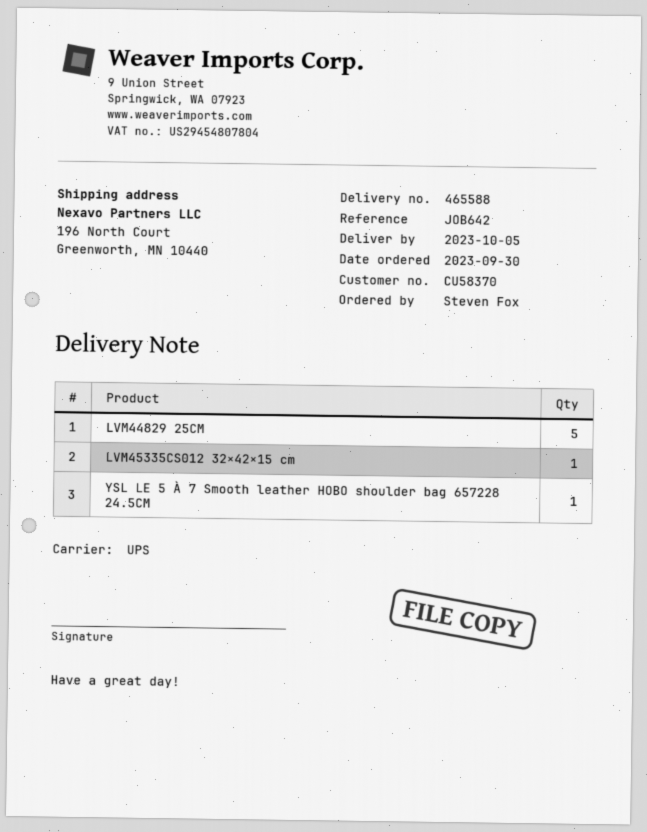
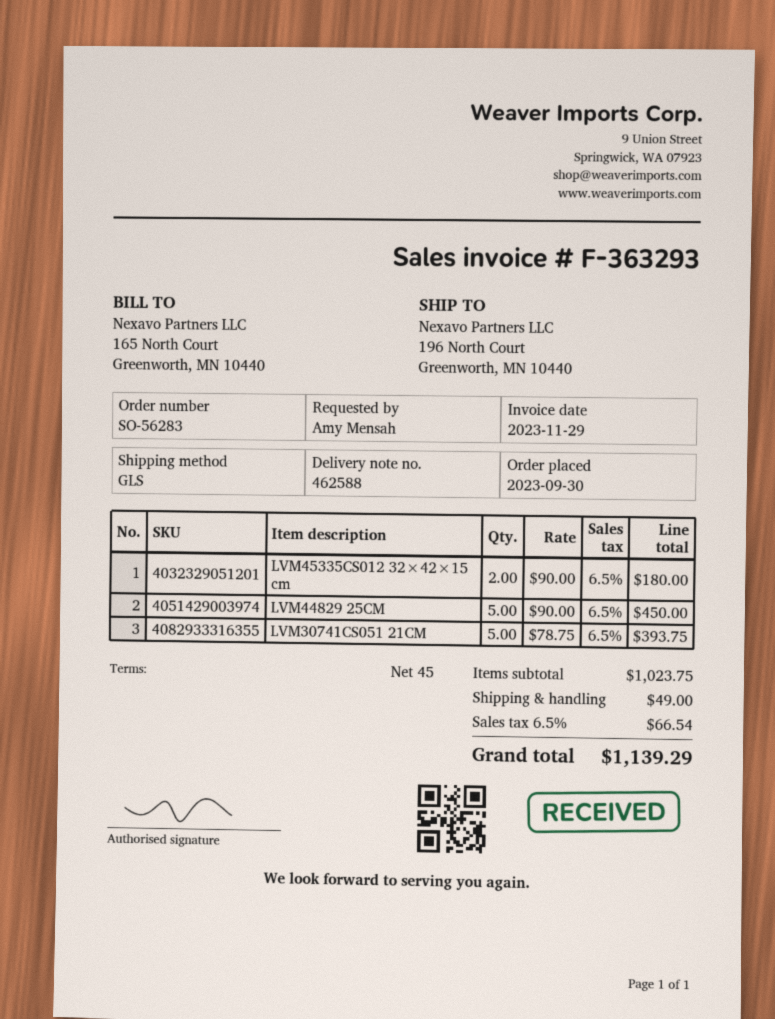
delivery note number: 465588 -> 462588
ordered by: Steven Fox -> Amy Mensah
shipping method: UPS -> GLS
LVM45335CS012 32×42×15 cm: 1 -> 2
YSL LE 5 À 7 Smooth leather HOBO shoulder bag 657228 24.5CM: 1 -> none
LVM30741CS051 21CM: none -> 5

